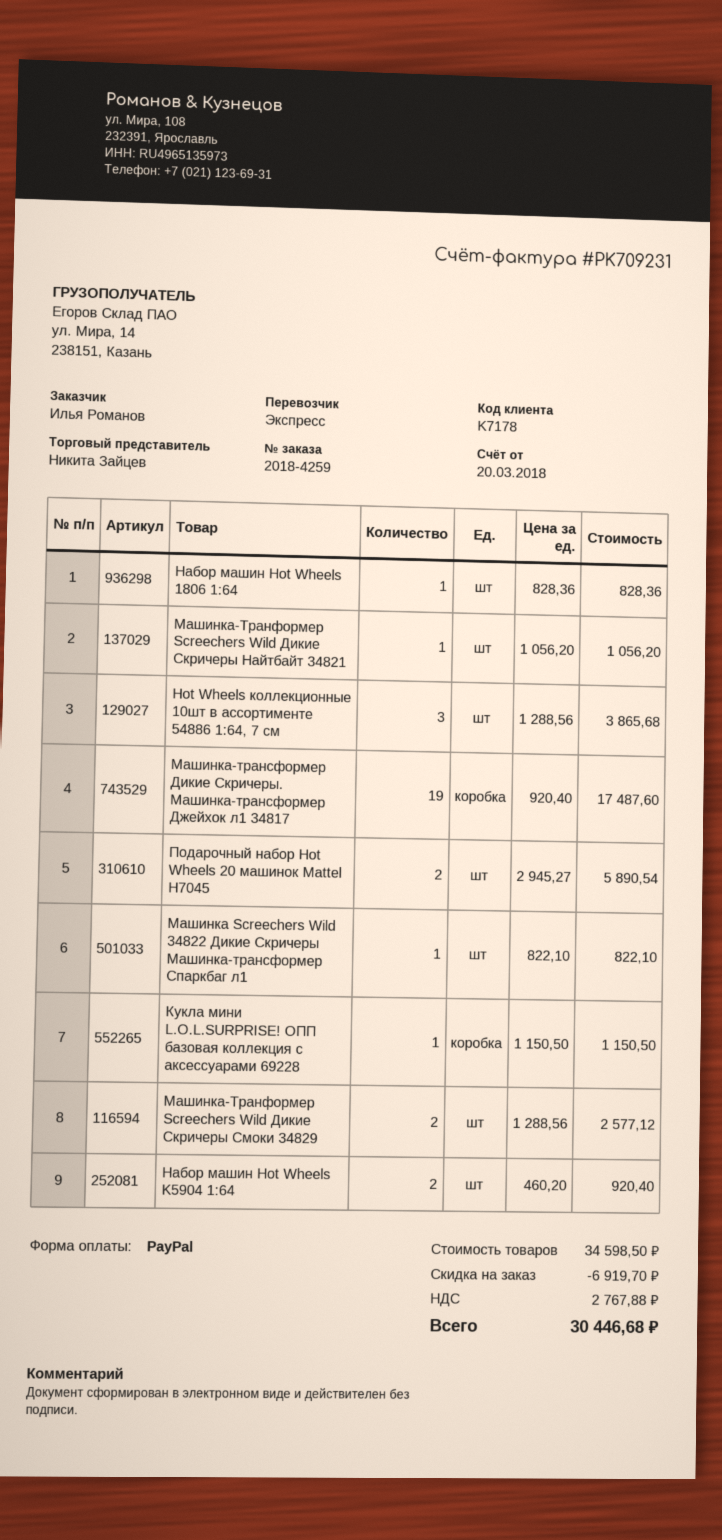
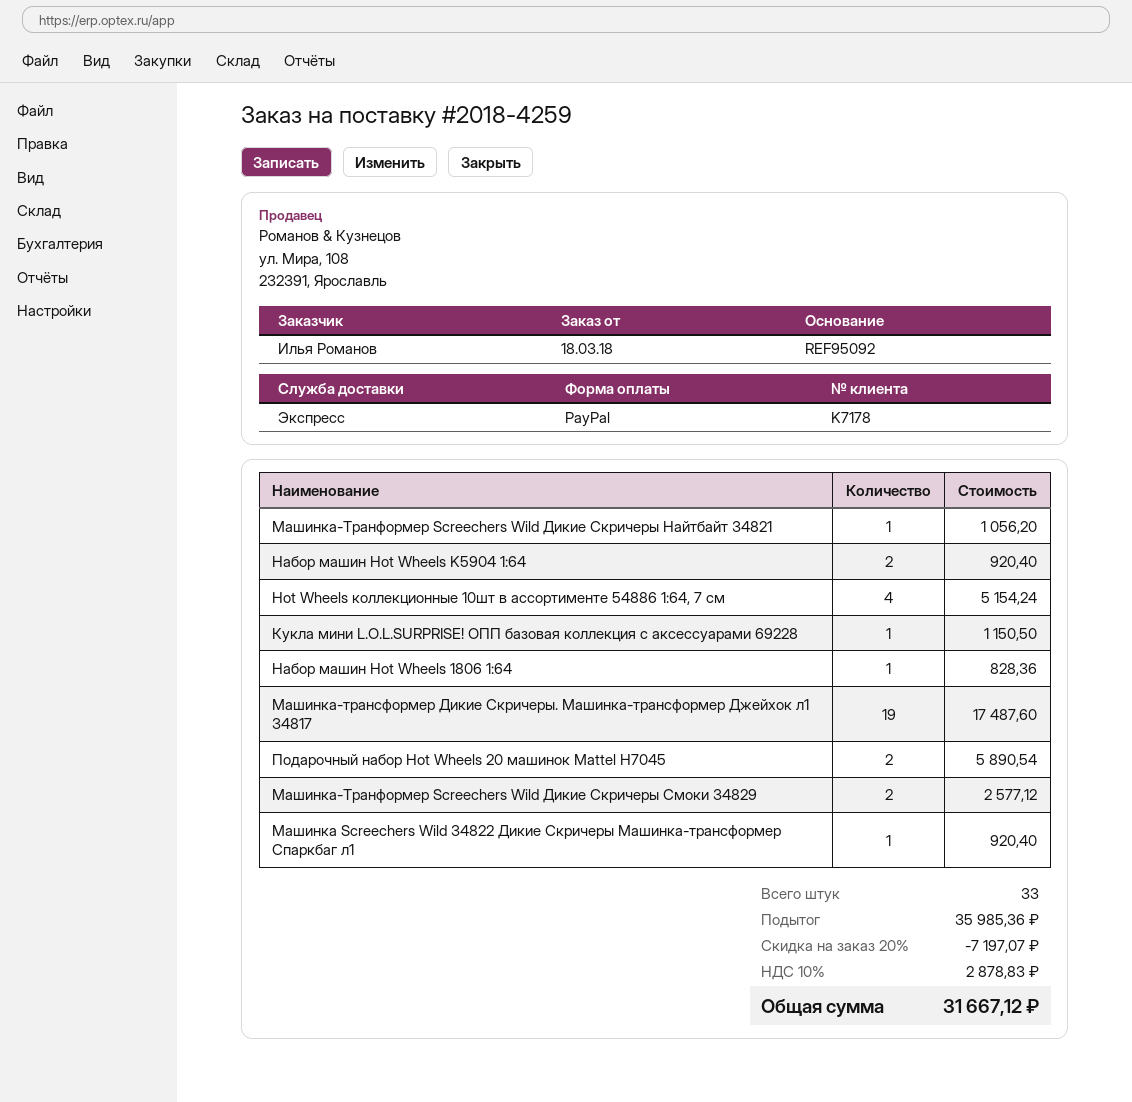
Hot Wheels коллекционные 10шт в ассортименте 54886 1:64, 7 см: 3 for 3865.68 -> 4 for 5154.24
Машинка Screechers Wild 34822 Дикие Скричеры Машинка-трансформер Спаркбаг л1: 1 for 822.10 -> 1 for 920.40
subtotal: 34598.50 -> 35985.36
discount: 6919.70 -> 7197.07
tax: 2767.88 -> 2878.83
total: 30446.68 -> 31667.12

